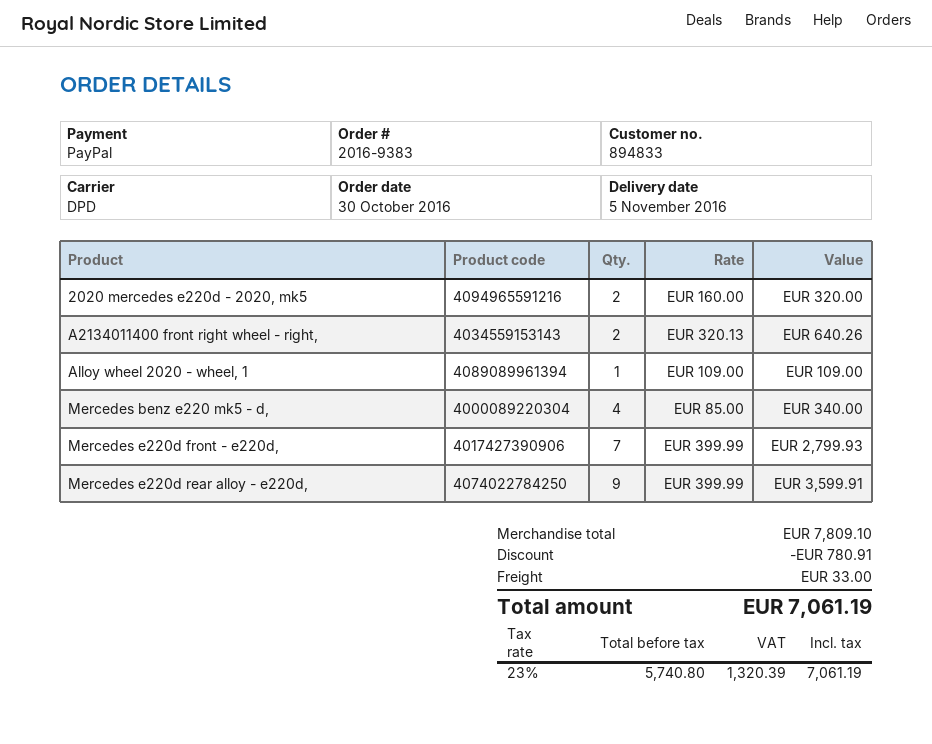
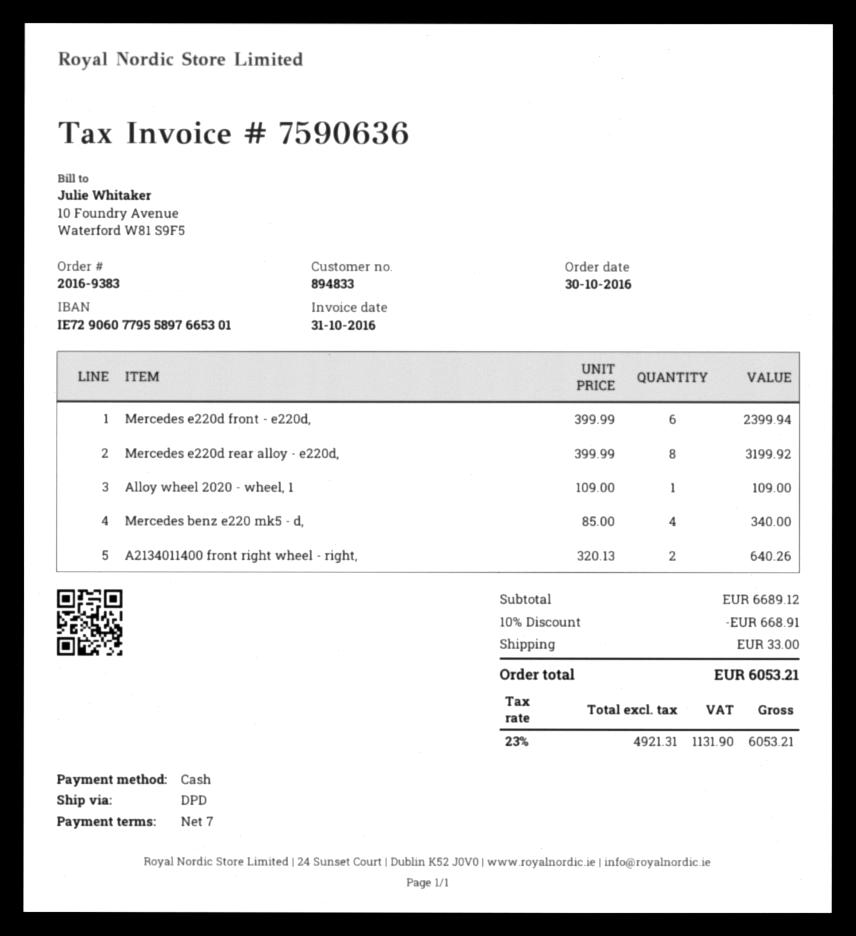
payment method: PayPal -> cash
2020 mercedes e220d - 2020, mk5: 2 x 160.00 = 320.00 -> none
Mercedes e220d front - e220d,: 7 x 399.99 = 2799.93 -> 6 x 399.99 = 2399.94
Mercedes e220d rear alloy - e220d,: 9 x 399.99 = 3599.91 -> 8 x 399.99 = 3199.92
subtotal: 7809.10 -> 6689.12
discount: 780.91 -> 668.91
net: 5740.80 -> 4921.31
tax: 23% = 1320.39 -> 23% = 1131.90
total: 7061.19 -> 6053.21

